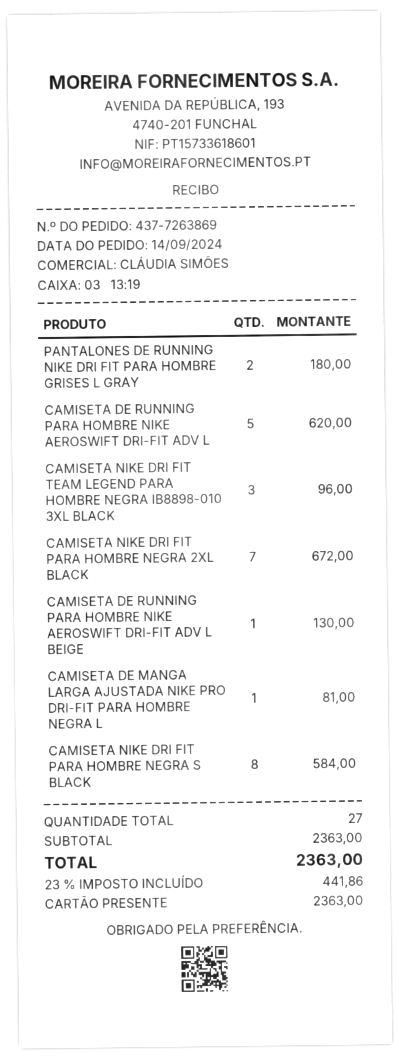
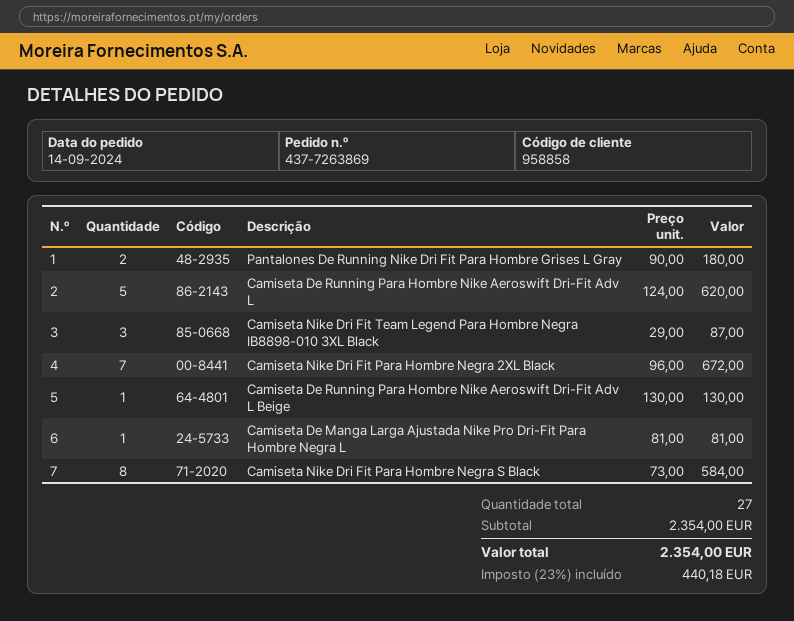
CAMISETA NIKE DRI FIT TEAM LEGEND PARA HOMBRE NEGRA IB8898-010 3XL BLACK: 3 for 96.00 -> 3 for 87.00
subtotal: 2363.00 -> 2354.00
tax: 23% = 441.86 -> 23% = 440.18
total: 2363.00 -> 2354.00

